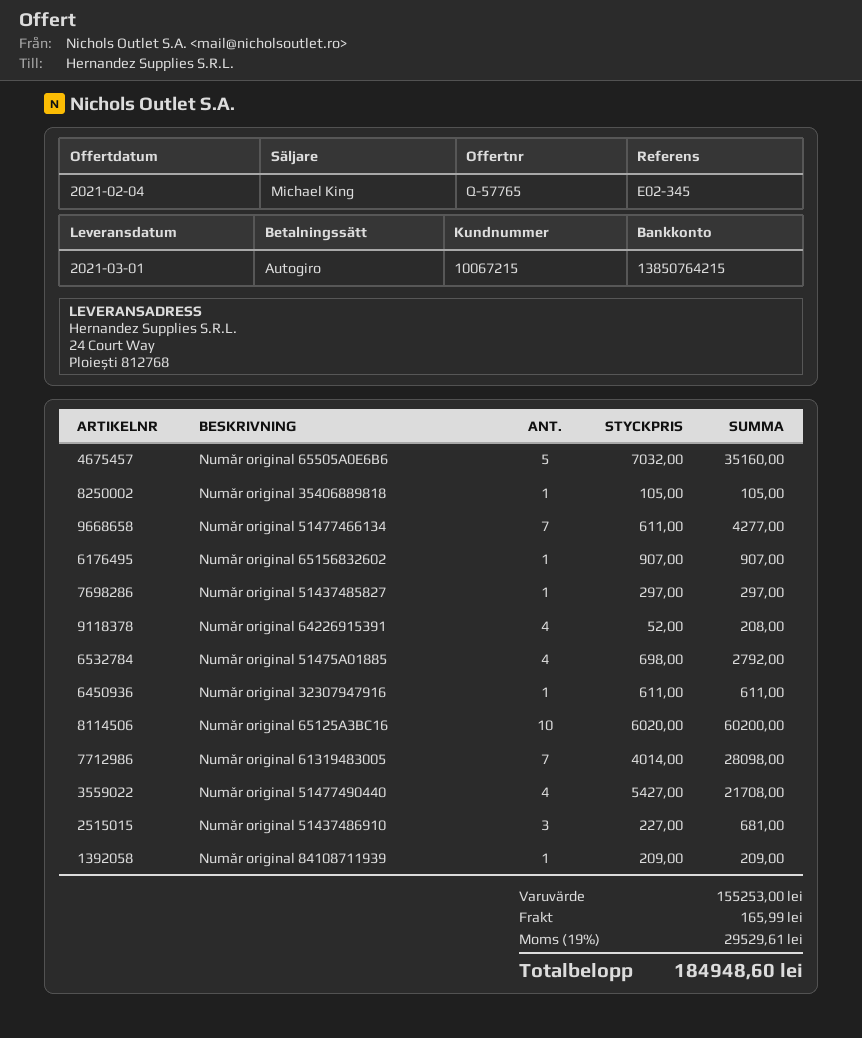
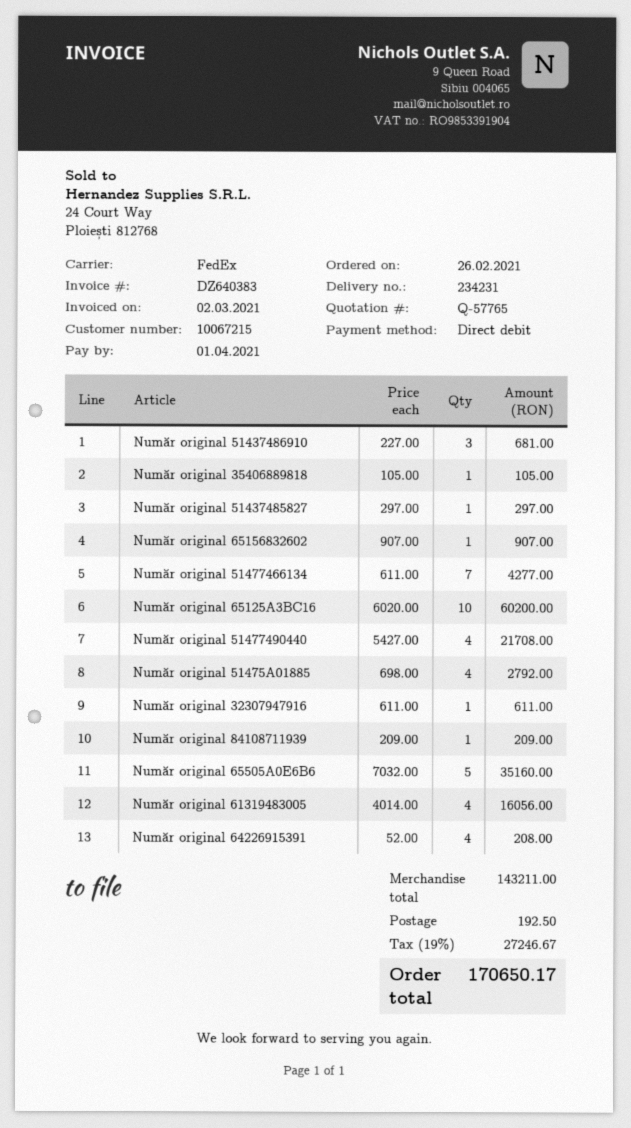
Număr original 61319483005: 7 x 4014.00 = 28098.00 -> 4 x 4014.00 = 16056.00
subtotal: 155253.00 -> 143211.00
shipping: 165.99 -> 192.50
tax: 19% = 29529.61 -> 19% = 27246.67
total: 184948.60 -> 170650.17

